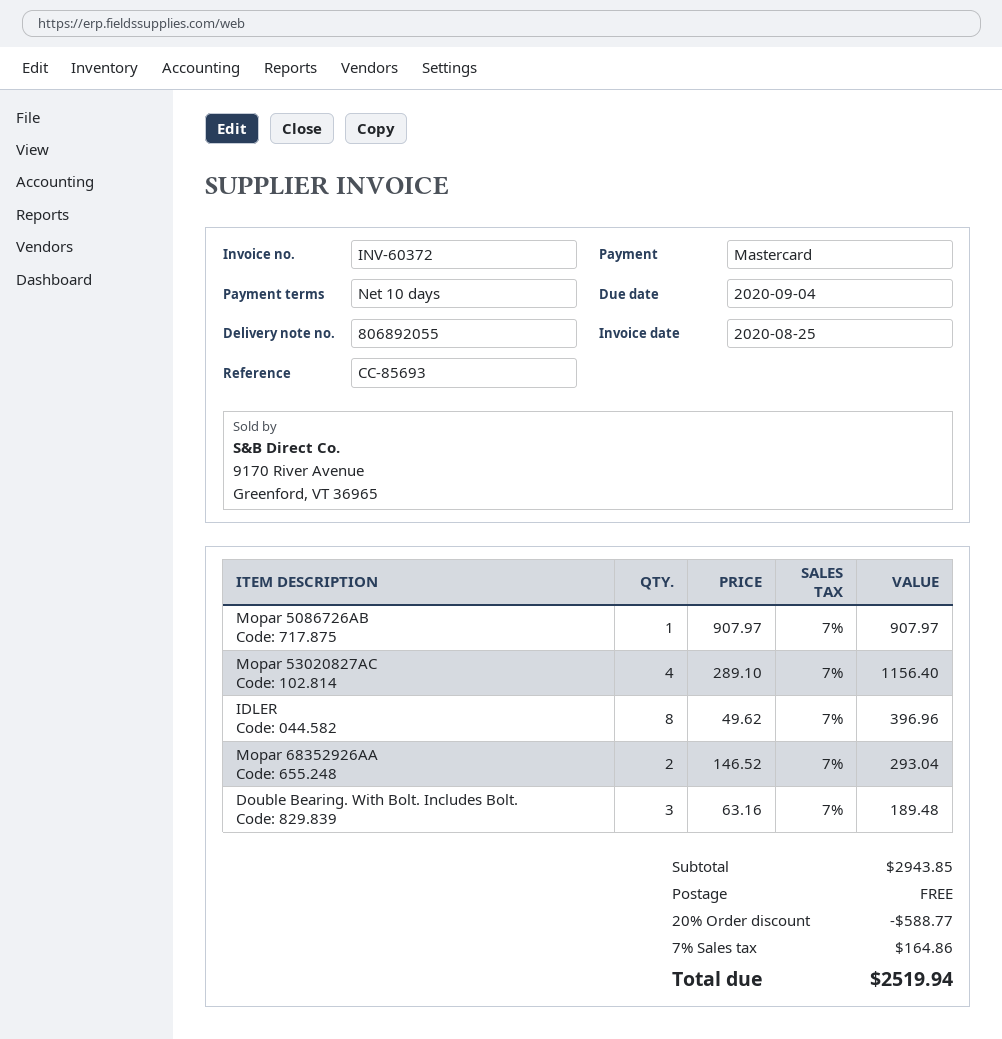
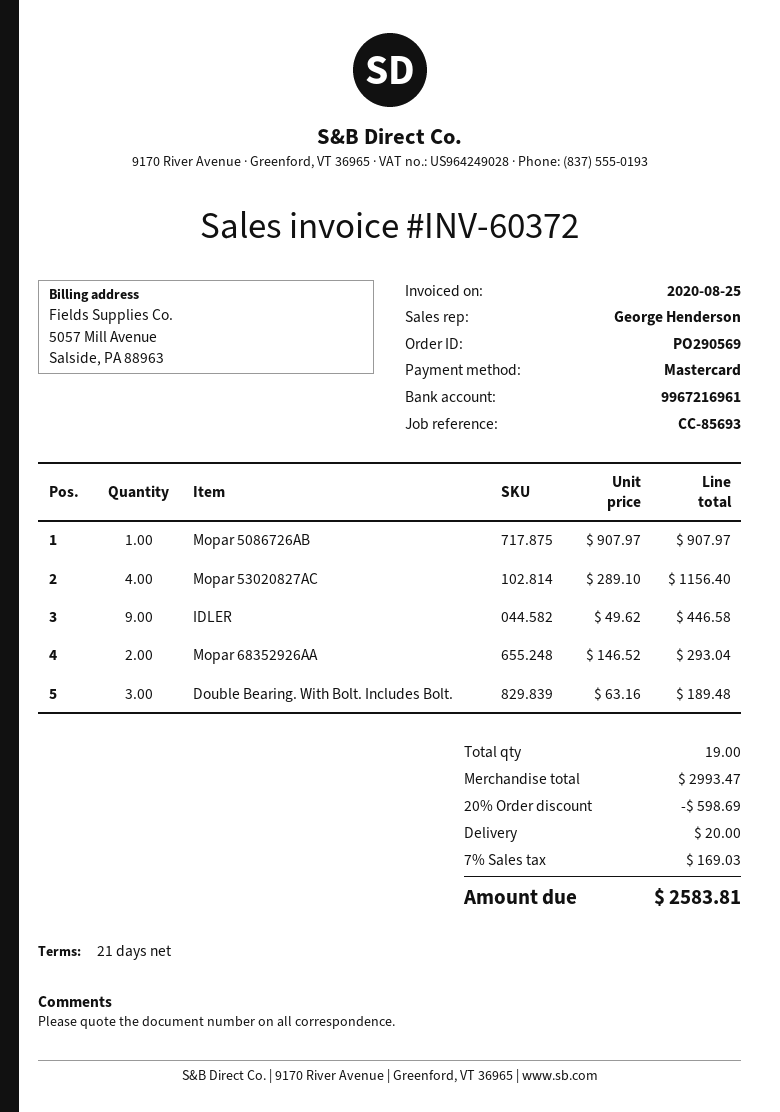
payment terms: 10 days -> 21 days
IDLER: 8 x 49.62 = 396.96 -> 9 x 49.62 = 446.58
subtotal: 2943.85 -> 2993.47
discount: 20% = 588.77 -> 20% = 598.69
shipping: 0.00 -> 20.00
tax: 7% = 164.86 -> 7% = 169.03
total: 2519.94 -> 2583.81

